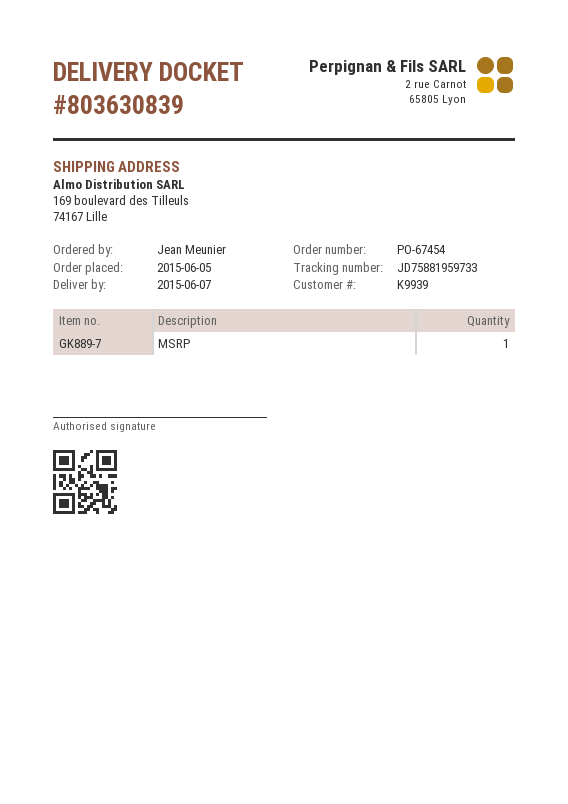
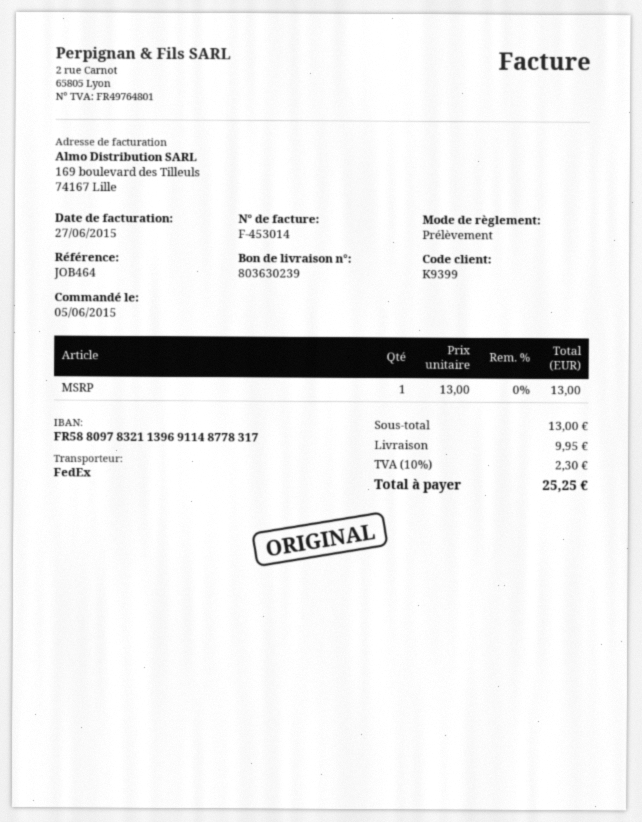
delivery note number: 803630839 -> 803630239
customer number: K9939 -> K9399

